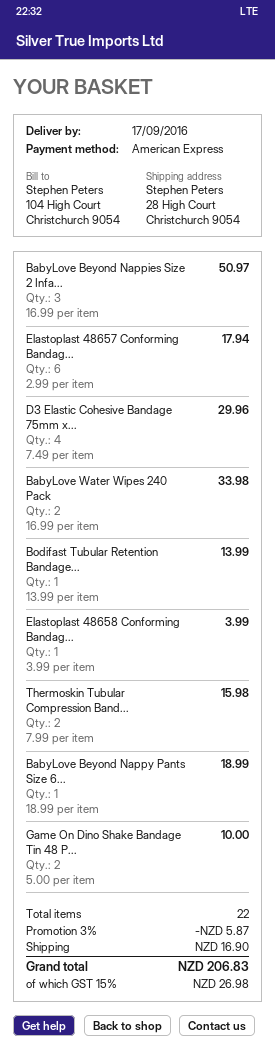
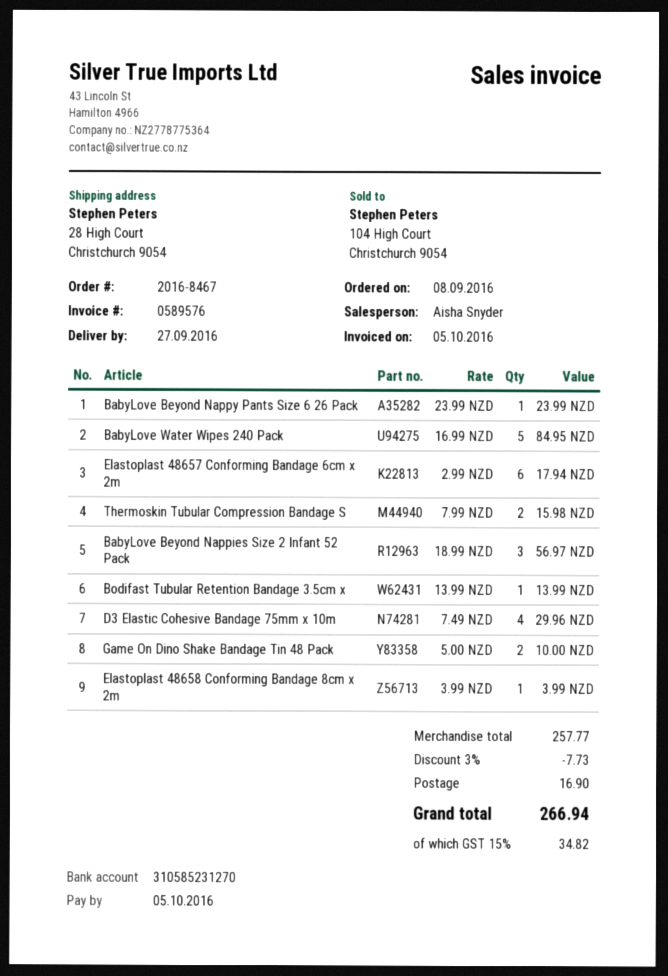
delivery date: 2016-09-17 -> 2016-09-27
BabyLove Beyond Nappies Size 2 Infa...: 3 x 16.99 = 50.97 -> 3 x 18.99 = 56.97
BabyLove Water Wipes 240 Pack: 2 x 16.99 = 33.98 -> 5 x 16.99 = 84.95
BabyLove Beyond Nappy Pants Size 6...: 1 x 18.99 = 18.99 -> 1 x 23.99 = 23.99
discount: 3% = 5.87 -> 3% = 7.73
tax: 15% = 26.98 -> 15% = 34.82
total: 206.83 -> 266.94

